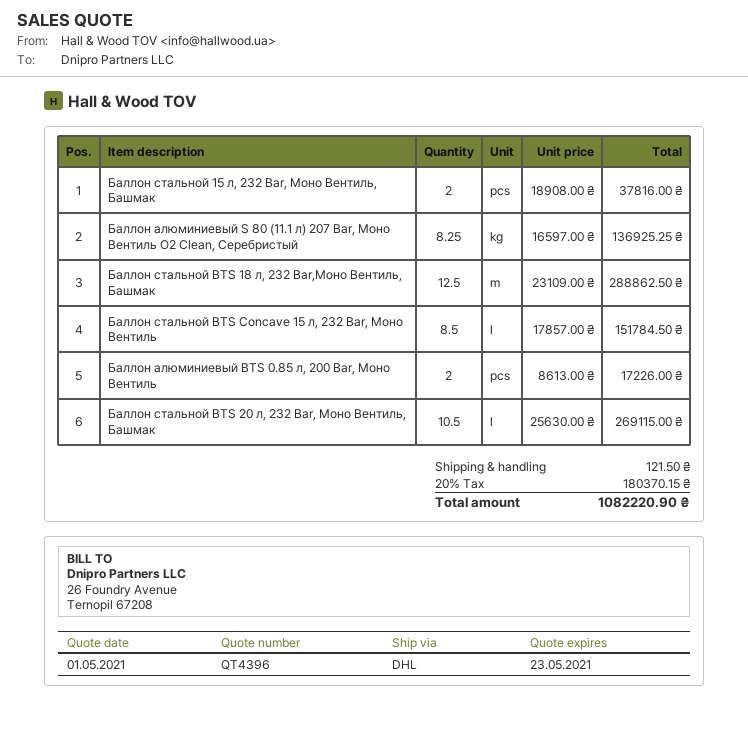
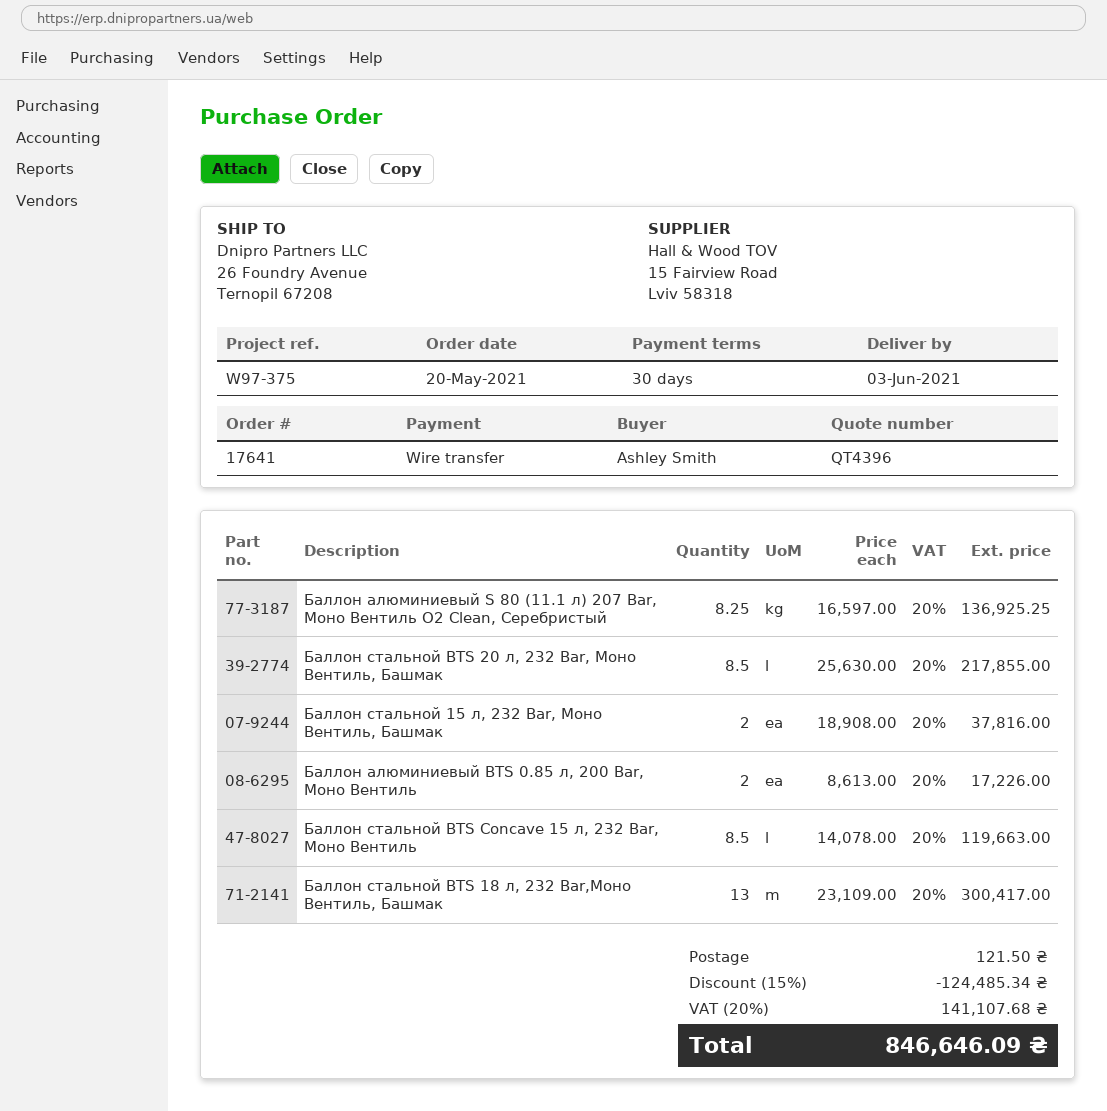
Баллон стальной BTS 18 л, 232 Bar,Моно Вентиль, Башмак: 12.5 x 23109.00 = 288862.50 -> 13 x 23109.00 = 300417.00
Баллон стальной BTS Concave 15 л, 232 Bar, Моно Вентиль: 8.5 x 17857.00 = 151784.50 -> 8.5 x 14078.00 = 119663.00
Баллон стальной BTS 20 л, 232 Bar, Моно Вентиль, Башмак: 10.5 x 25630.00 = 269115.00 -> 8.5 x 25630.00 = 217855.00
discount: none -> 15% = 124485.34
tax: 20% = 180370.15 -> 20% = 141107.68
total: 1082220.90 -> 846646.09

